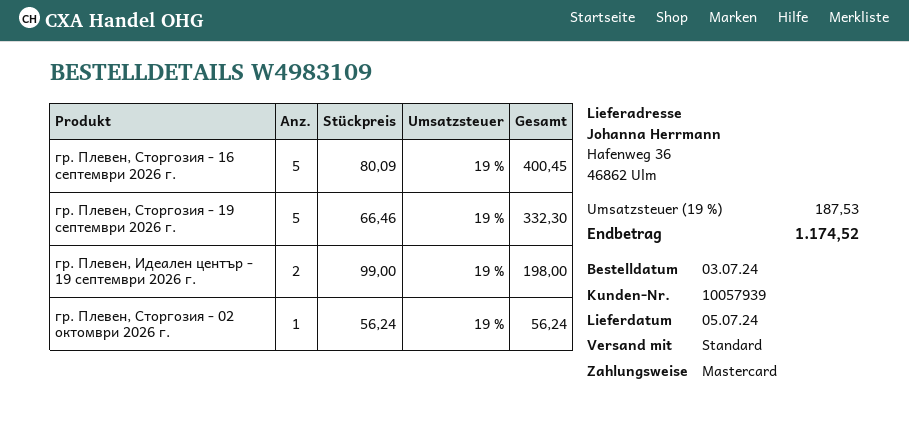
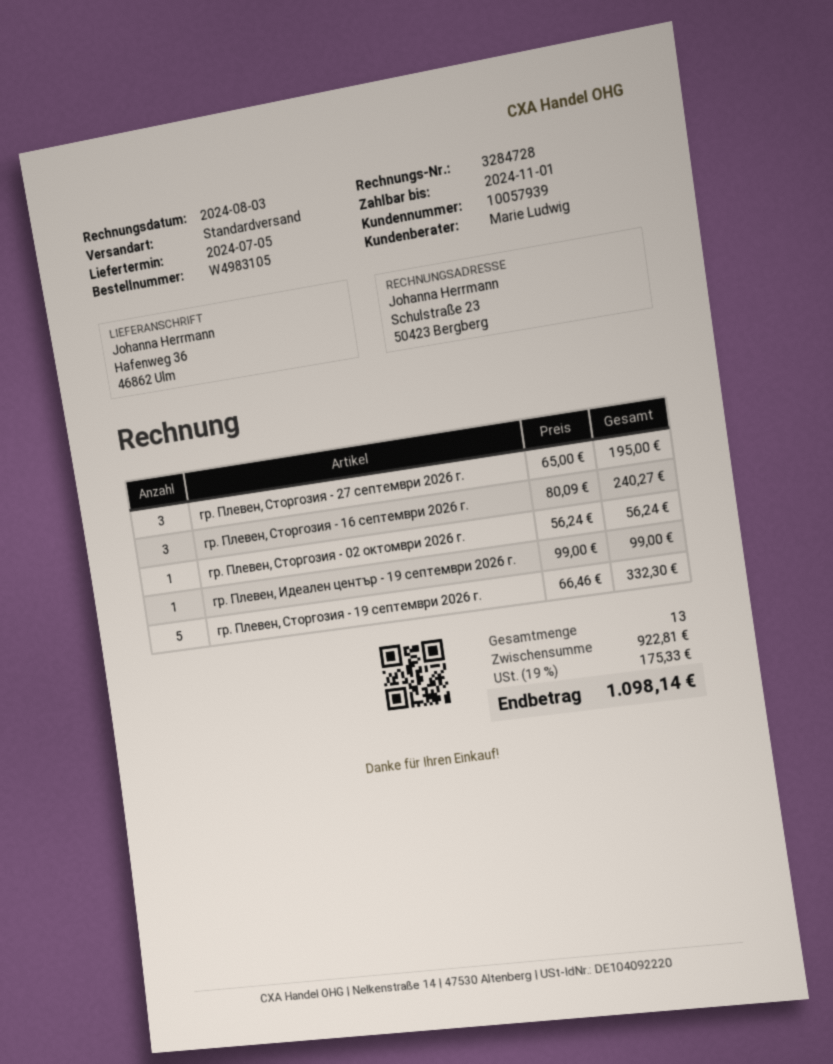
order number: W4983109 -> W4983105
гр. Плевен, Сторгозия - 16 септември 2026 г.: 5 x 80.09 = 400.45 -> 3 x 80.09 = 240.27
гр. Плевен, Идеален център - 19 септември 2026 г.: 2 x 99.00 = 198.00 -> 1 x 99.00 = 99.00
гр. Плевен, Сторгозия - 27 септември 2026 г.: none -> 3 x 65.00 = 195.00
tax: 19% = 187.53 -> 19% = 175.33
total: 1174.52 -> 1098.14

